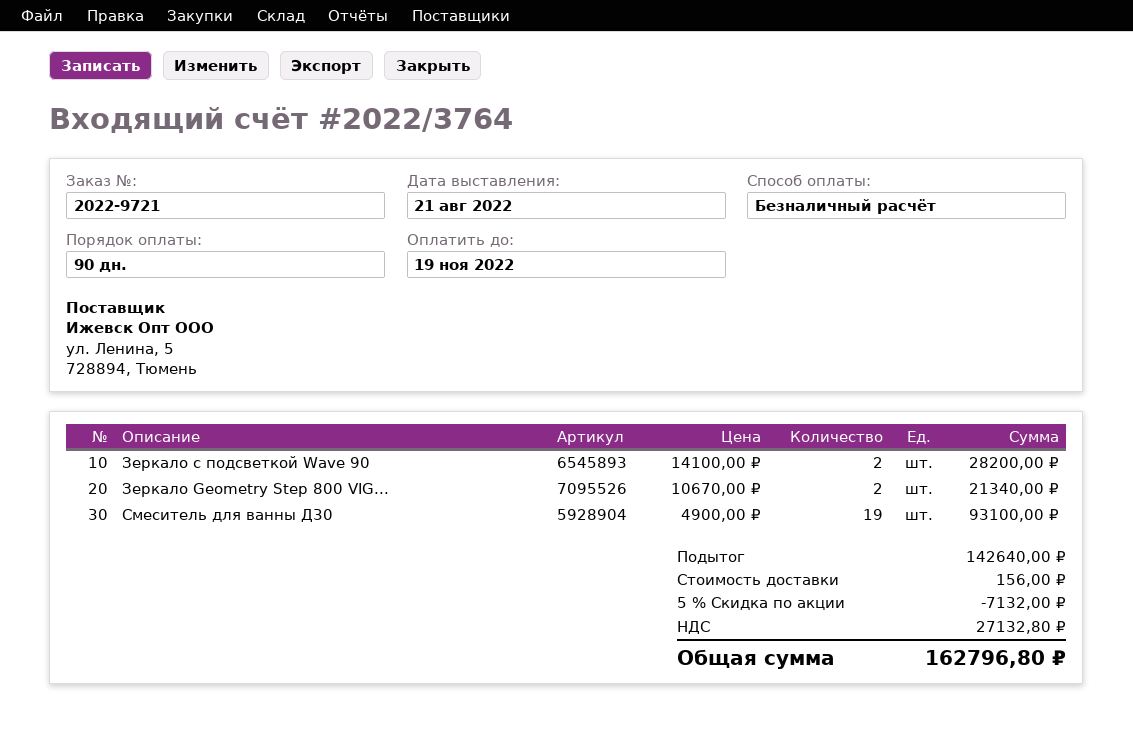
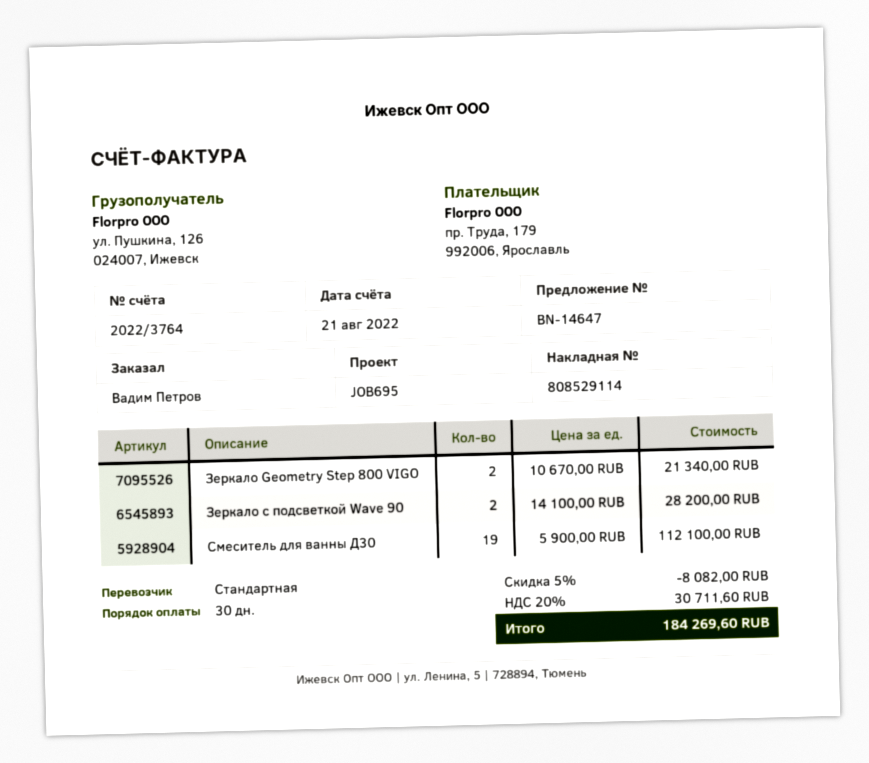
payment terms: 90 days -> 30 days
Смеситель для ванны Д30: 19 x 4900.00 = 93100.00 -> 19 x 5900.00 = 112100.00
discount: 5% = 7132.00 -> 5% = 8082.00
shipping: 156.00 -> none
tax: 27132.80 -> 30711.60
total: 162796.80 -> 184269.60

